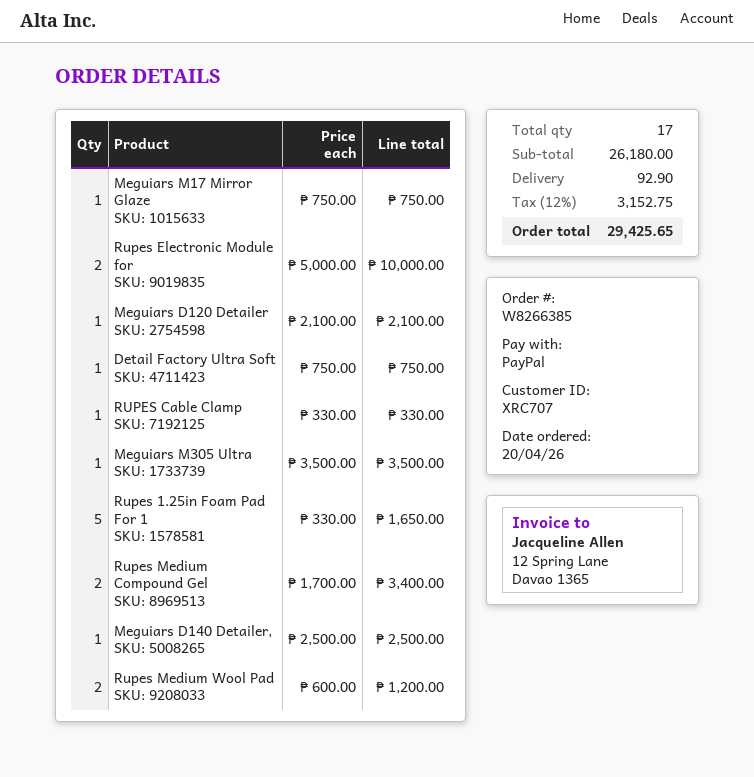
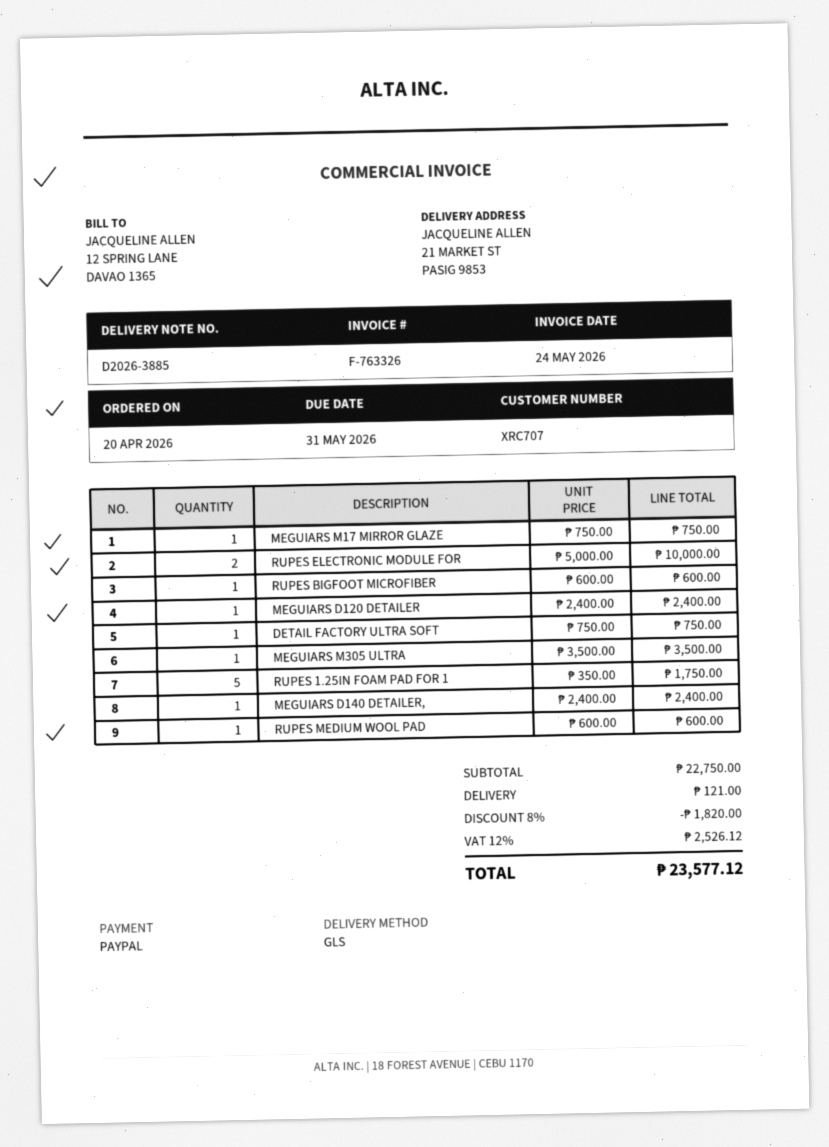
Meguiars D120 Detailer: 1 x 2100.00 = 2100.00 -> 1 x 2400.00 = 2400.00
RUPES Cable Clamp: 1 x 330.00 = 330.00 -> none
Rupes 1.25in Foam Pad For 1: 5 x 330.00 = 1650.00 -> 5 x 350.00 = 1750.00
Rupes Medium Compound Gel: 2 x 1700.00 = 3400.00 -> none
Meguiars D140 Detailer,: 1 x 2500.00 = 2500.00 -> 1 x 2400.00 = 2400.00
Rupes Medium Wool Pad: 2 x 600.00 = 1200.00 -> 1 x 600.00 = 600.00
RUPES BIGFOOT MICROFIBER: none -> 1 x 600.00 = 600.00
subtotal: 26180.00 -> 22750.00
discount: none -> 8% = 1820.00
shipping: 92.90 -> 121.00
tax: 12% = 3152.75 -> 12% = 2526.12
total: 29425.65 -> 23577.12

